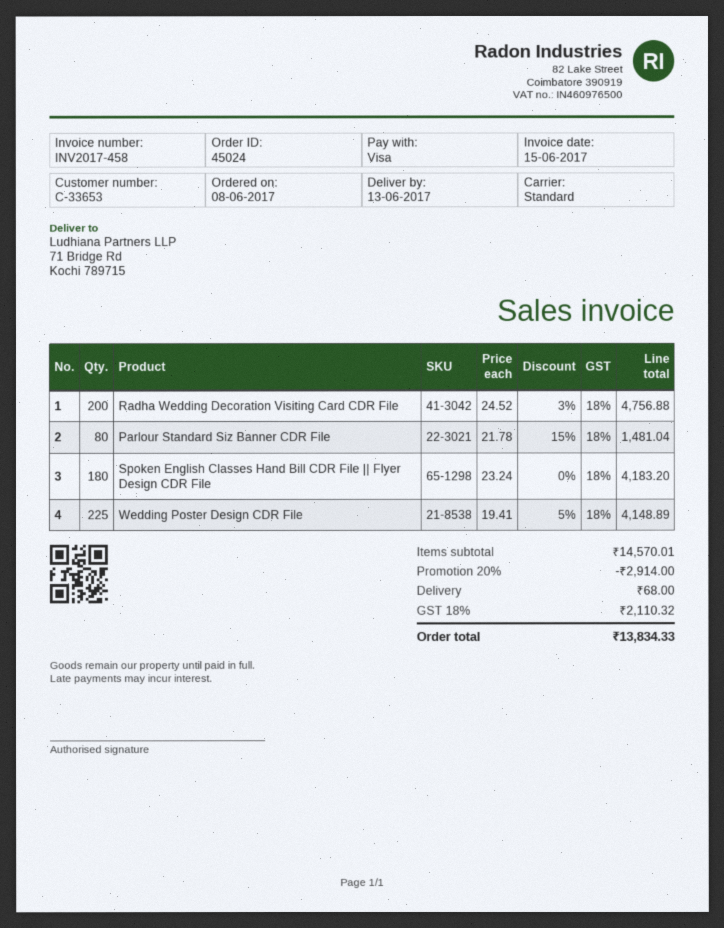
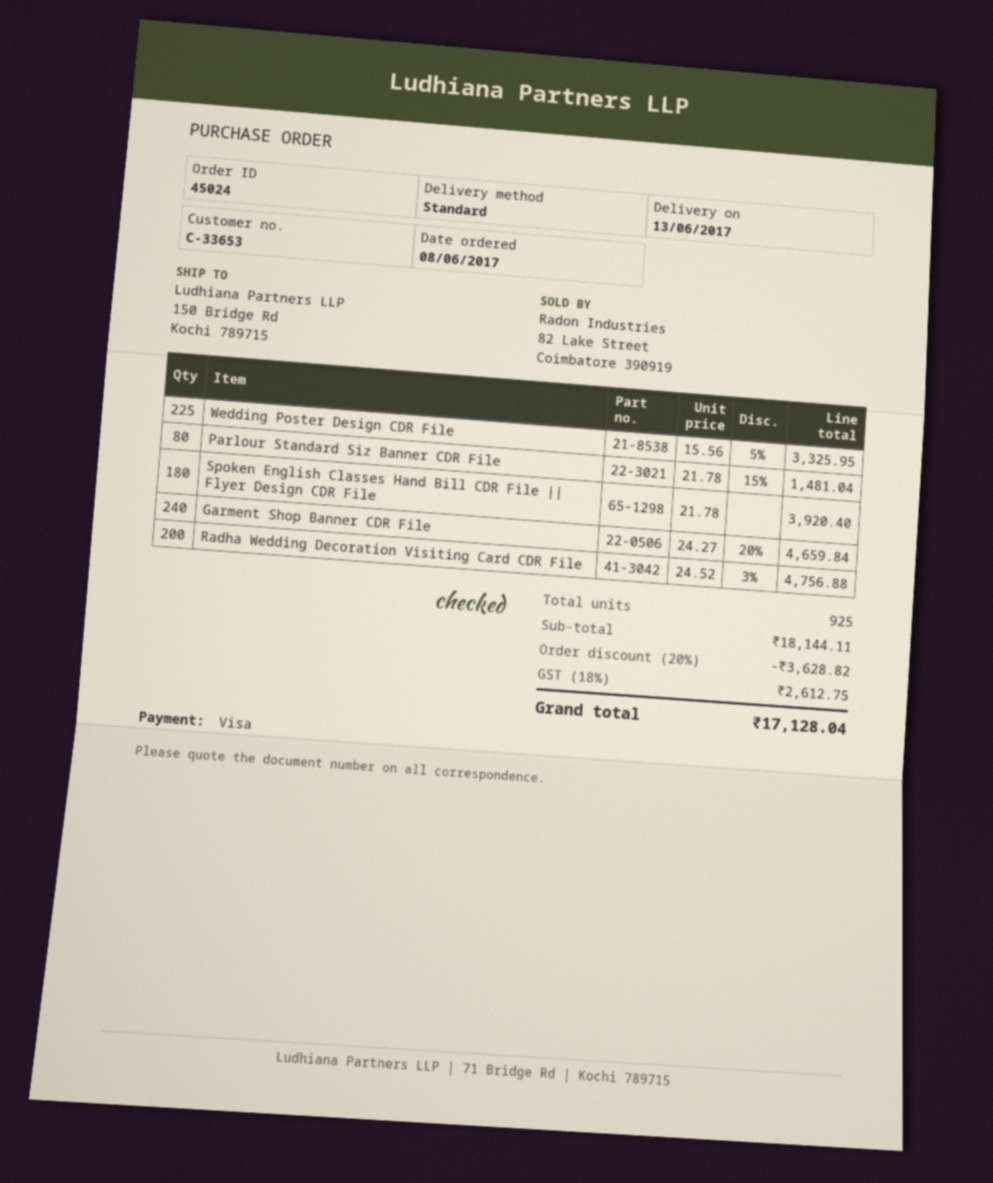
ship to: 71 Bridge Rd, Kochi 789715 -> 150 Bridge Rd, Kochi 789715
Spoken English Classes Hand Bill CDR File || Flyer Design CDR File: 180 x 23.24 = 4183.20 -> 180 x 21.78 = 3920.40
Wedding Poster Design CDR File: 225 x 19.41 - 5% = 4148.89 -> 225 x 15.56 - 5% = 3325.95
Garment Shop Banner CDR File: none -> 240 x 24.27 - 20% = 4659.84
subtotal: 14570.01 -> 18144.11
discount: 20% = 2914.00 -> 20% = 3628.82
shipping: 68.00 -> none
tax: 18% = 2110.32 -> 18% = 2612.75
total: 13834.33 -> 17128.04

